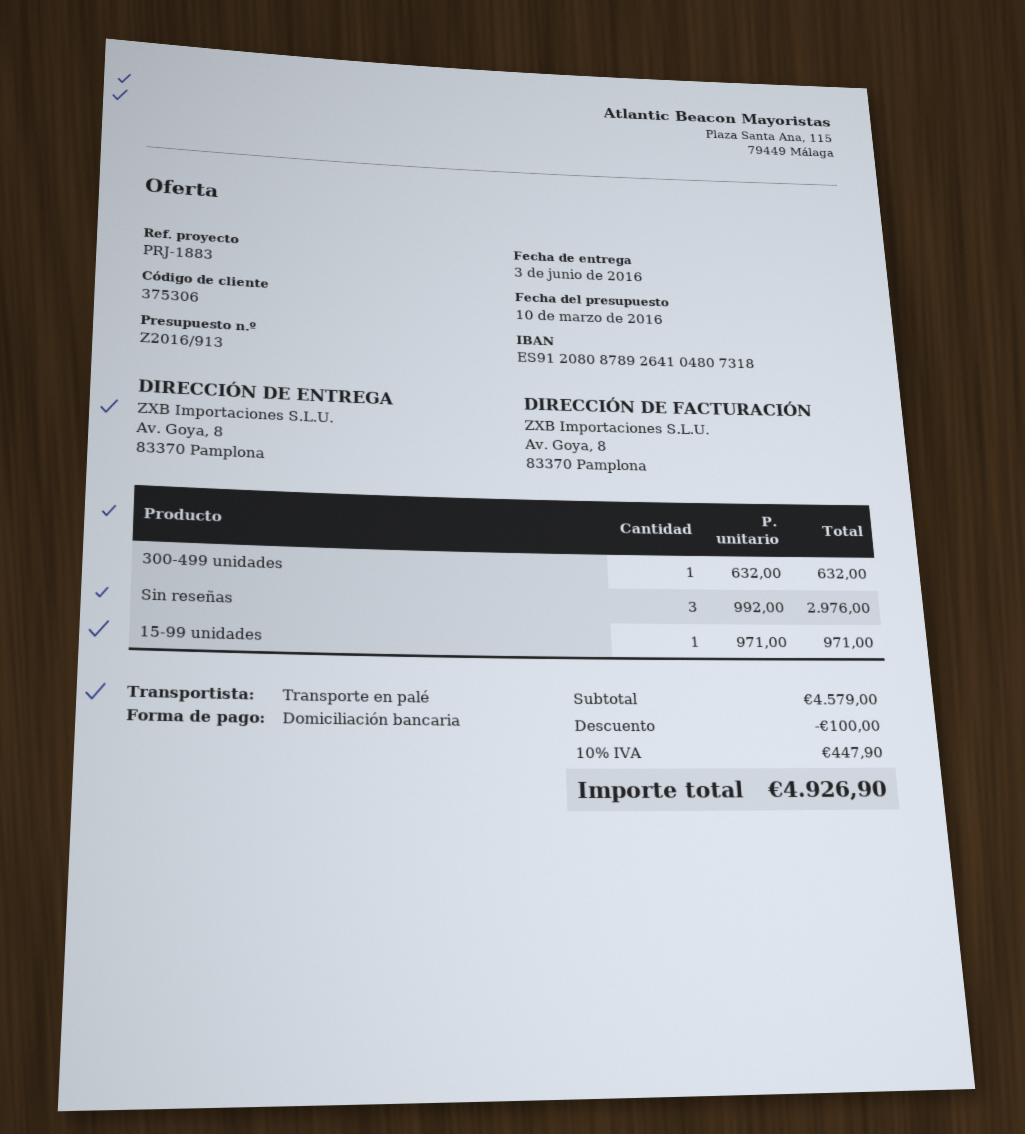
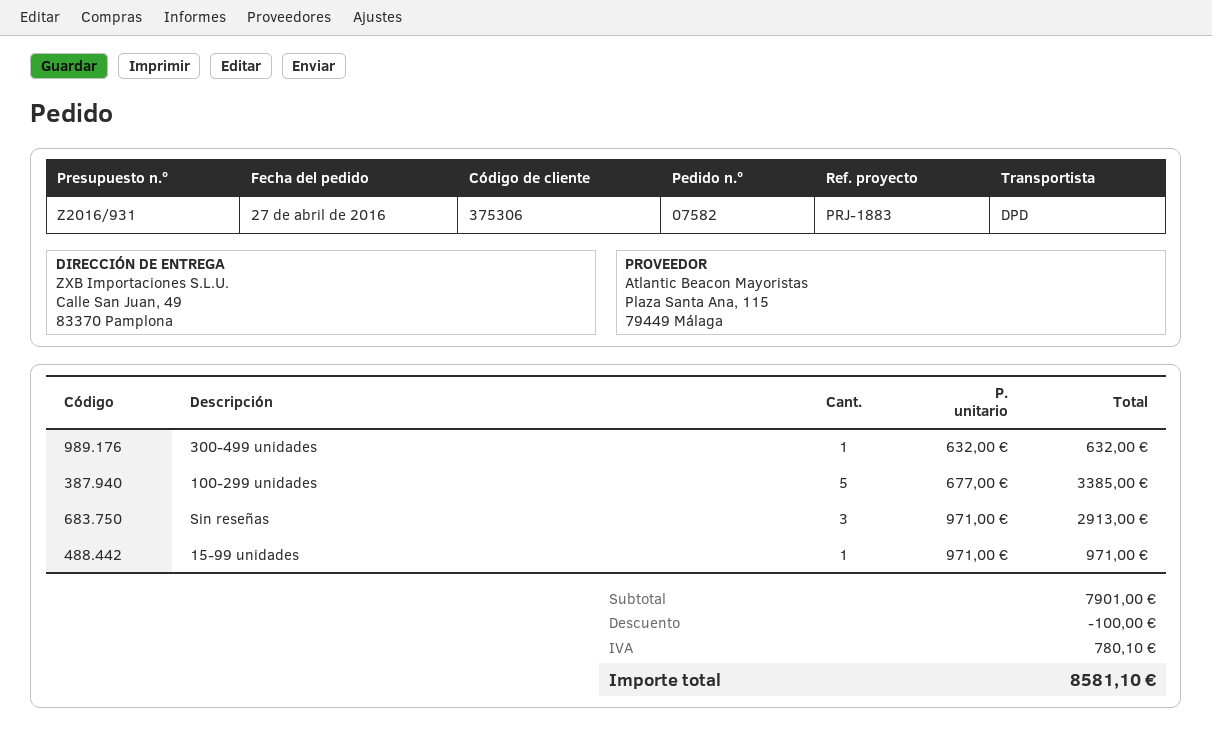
quote number: Z2016/913 -> Z2016/931
shipping method: pallet freight -> DPD
ship to: Av. Goya, 8, 83370 Pamplona -> Calle San Juan, 49, 83370 Pamplona
Sin reseñas: 3 x 992.00 = 2976.00 -> 3 x 971.00 = 2913.00
100-299 unidades: none -> 5 x 677.00 = 3385.00
subtotal: 4579.00 -> 7901.00
tax: 447.90 -> 780.10
total: 4926.90 -> 8581.10

